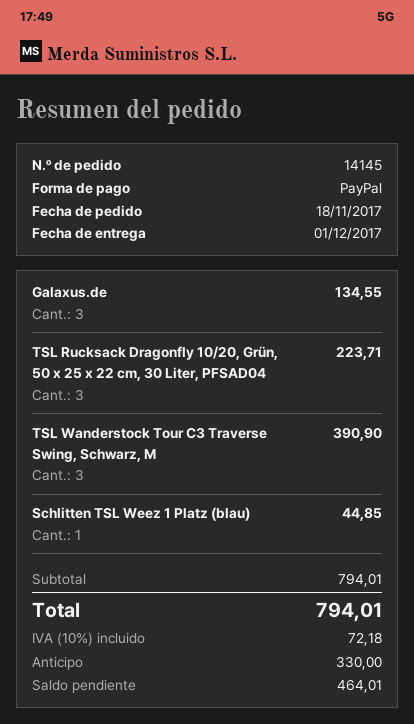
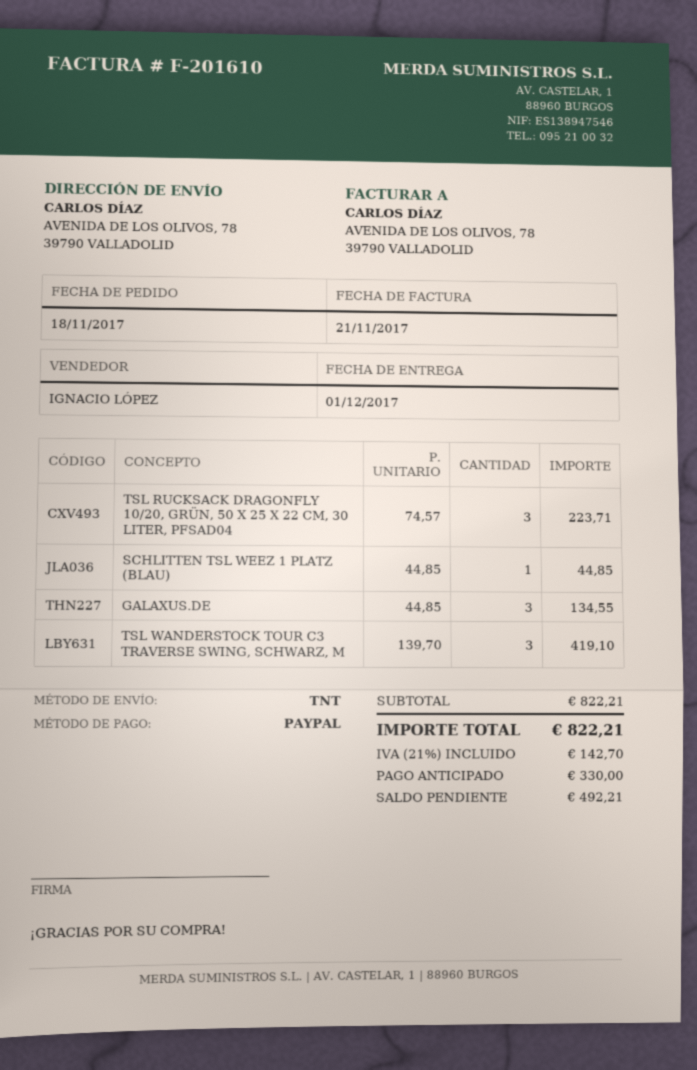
TSL Wanderstock Tour C3 Traverse Swing, Schwarz, M: 3 for 390.90 -> 3 for 419.10
subtotal: 794.01 -> 822.21
tax: 10% = 72.18 -> 21% = 142.70
total: 794.01 -> 822.21
balance: 464.01 -> 492.21

